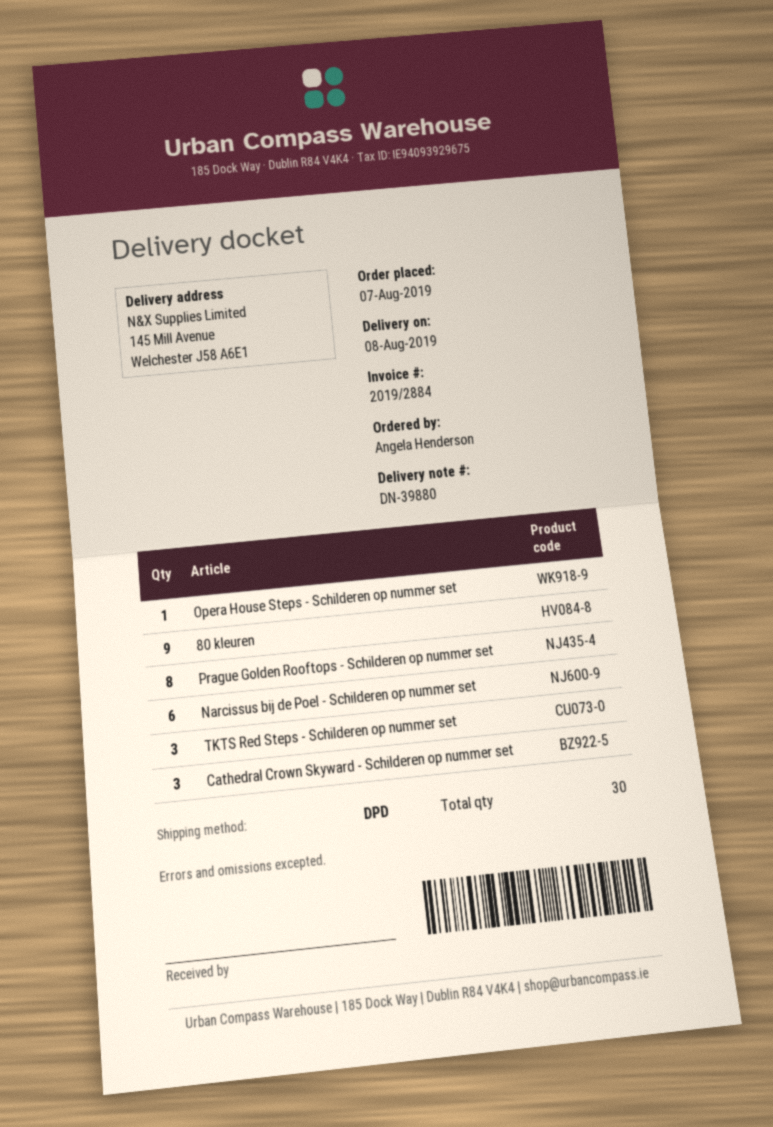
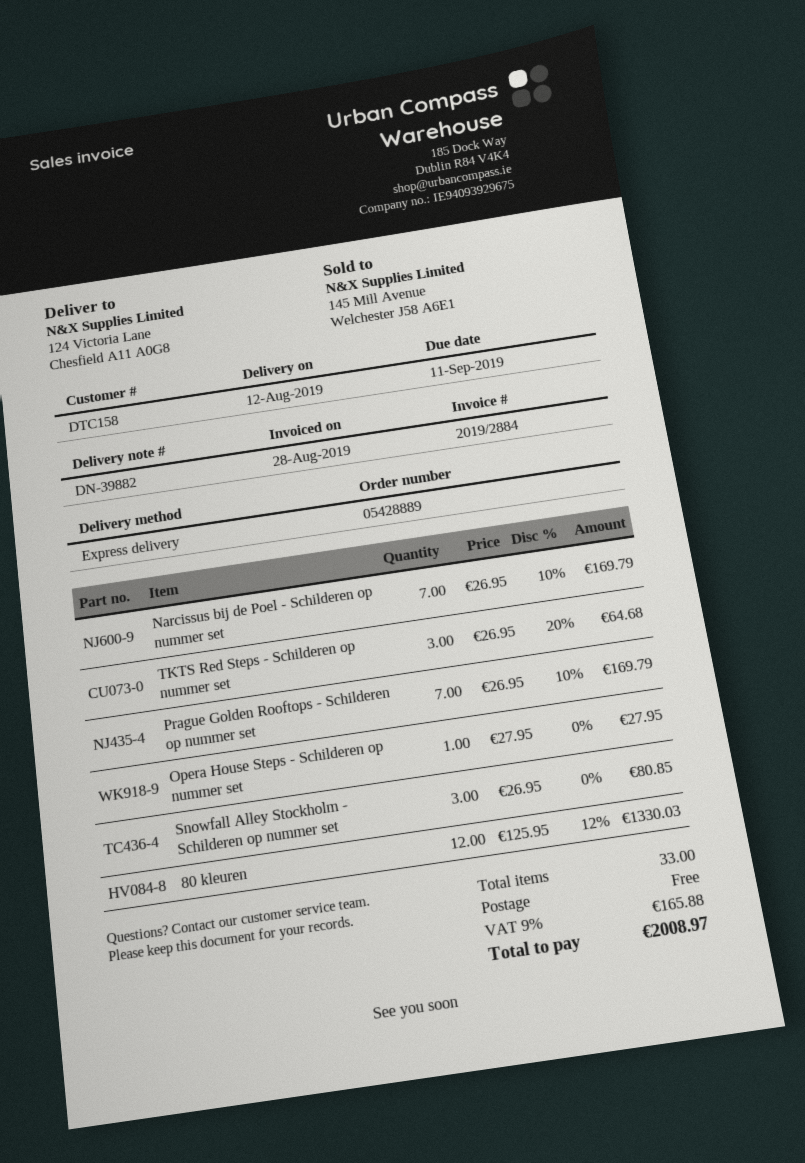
delivery note number: DN-39880 -> DN-39882
delivery date: 2019-08-08 -> 2019-08-12
shipping method: DPD -> express
ship to: 145 Mill Avenue, Welchester J58 A6E1 -> 124 Victoria Lane, Chesfield A11 A0G8
80 kleuren: 9 -> 12
Prague Golden Rooftops - Schilderen op nummer set: 8 -> 7
Narcissus bij de Poel - Schilderen op nummer set: 6 -> 7
Cathedral Crown Skyward - Schilderen op nummer set: 3 -> none
Snowfall Alley Stockholm - Schilderen op nummer set: none -> 3
total quantity: 30 -> 33

